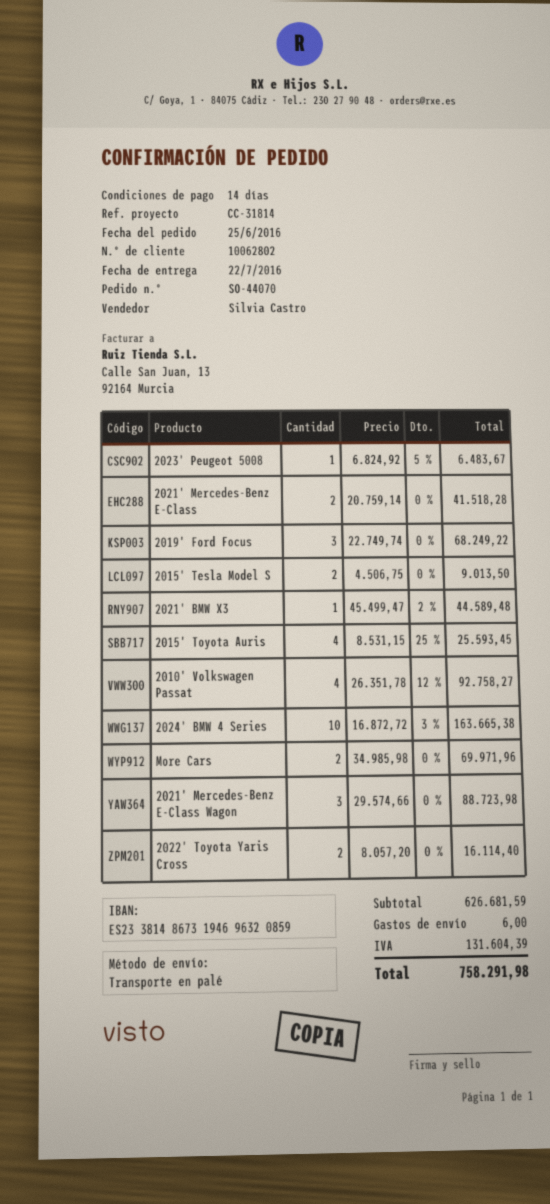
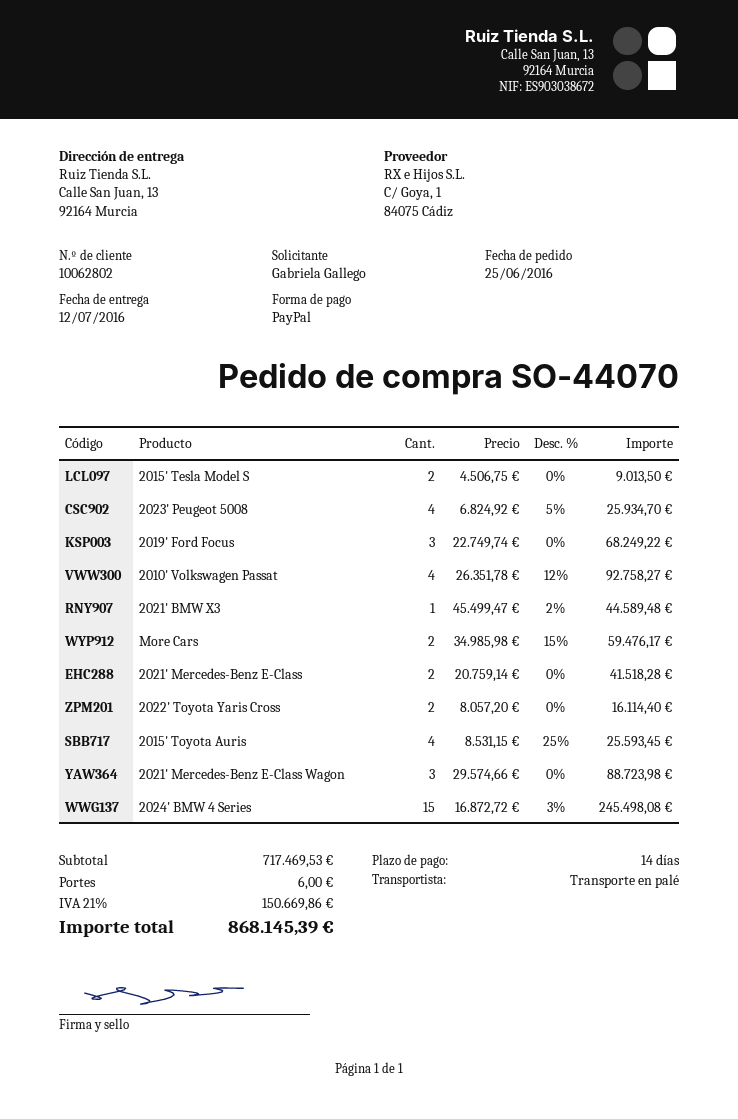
delivery date: 2016-07-22 -> 2016-07-12
2023' Peugeot 5008: 1 x 6824.92 - 5% = 6483.67 -> 4 x 6824.92 - 5% = 25934.70
2024' BMW 4 Series: 10 x 16872.72 - 3% = 163665.38 -> 15 x 16872.72 - 3% = 245498.08
More Cars: 2 x 34985.98 = 69971.96 -> 2 x 34985.98 - 15% = 59476.17
subtotal: 626681.59 -> 717469.53
tax: 131604.39 -> 150669.86
total: 758291.98 -> 868145.39

